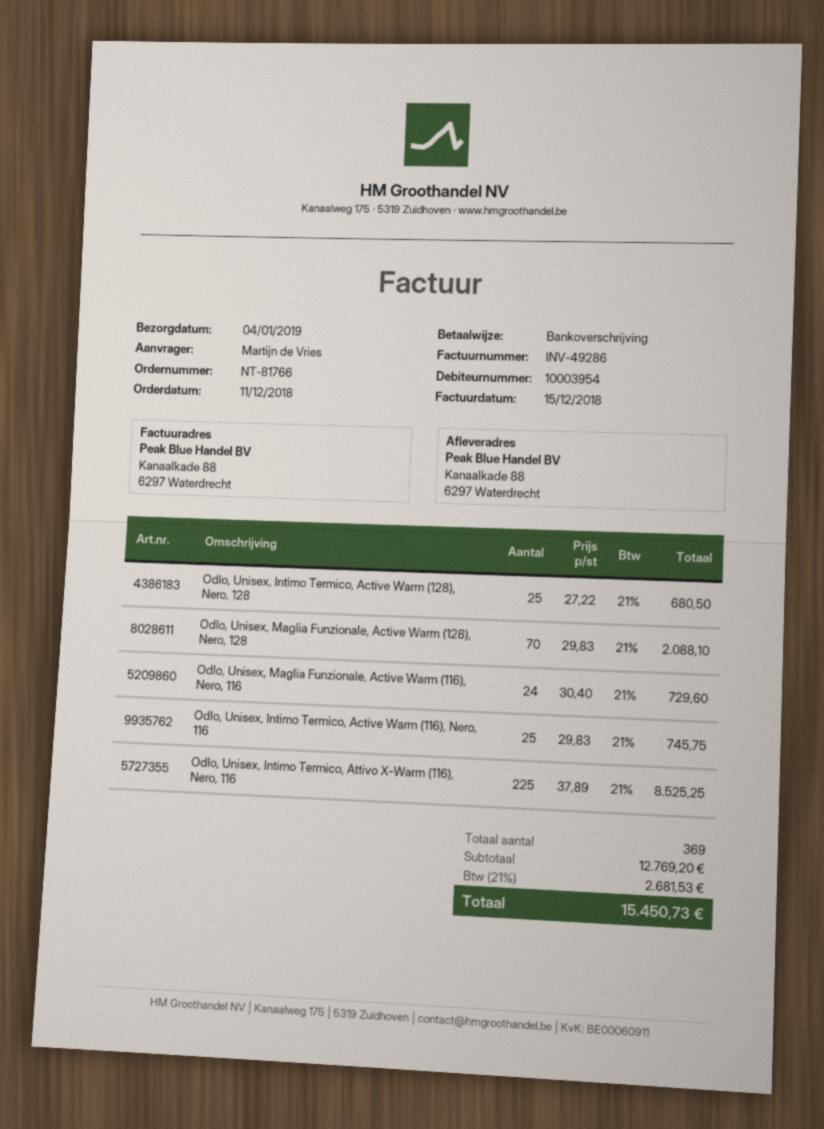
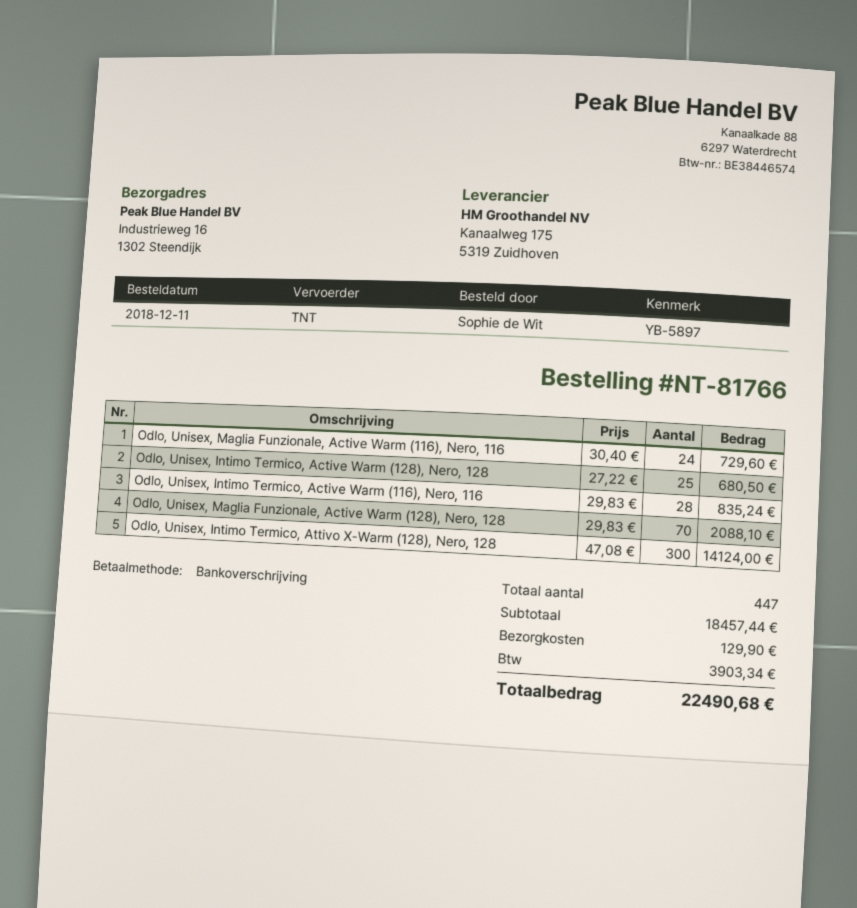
ordered by: Martijn de Vries -> Sophie de Wit
ship to: Kanaalkade 88, 6297 Waterdrecht -> Industrieweg 16, 1302 Steendijk
Odlo, Unisex, Intimo Termico, Active Warm (116), Nero, 116: 25 x 29.83 = 745.75 -> 28 x 29.83 = 835.24
Odlo, Unisex, Intimo Termico, Attivo X-Warm (116), Nero, 116: 225 x 37.89 = 8525.25 -> none
Odlo, Unisex, Intimo Termico, Attivo X-Warm (128), Nero, 128: none -> 300 x 47.08 = 14124.00
total quantity: 369 -> 447
subtotal: 12769.20 -> 18457.44
shipping: none -> 129.90
tax: 2681.53 -> 3903.34
total: 15450.73 -> 22490.68

